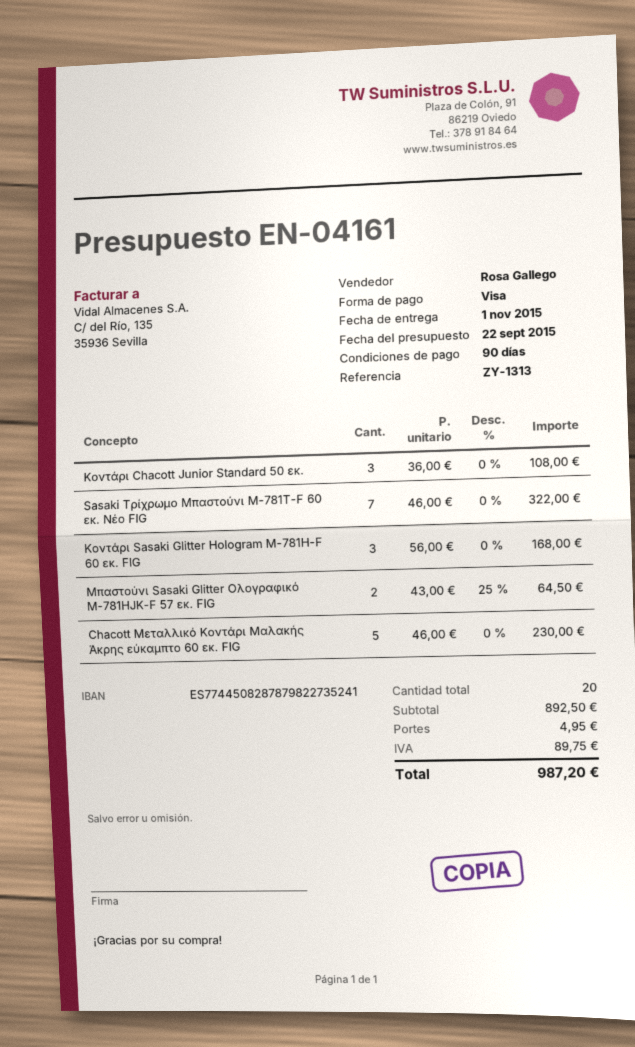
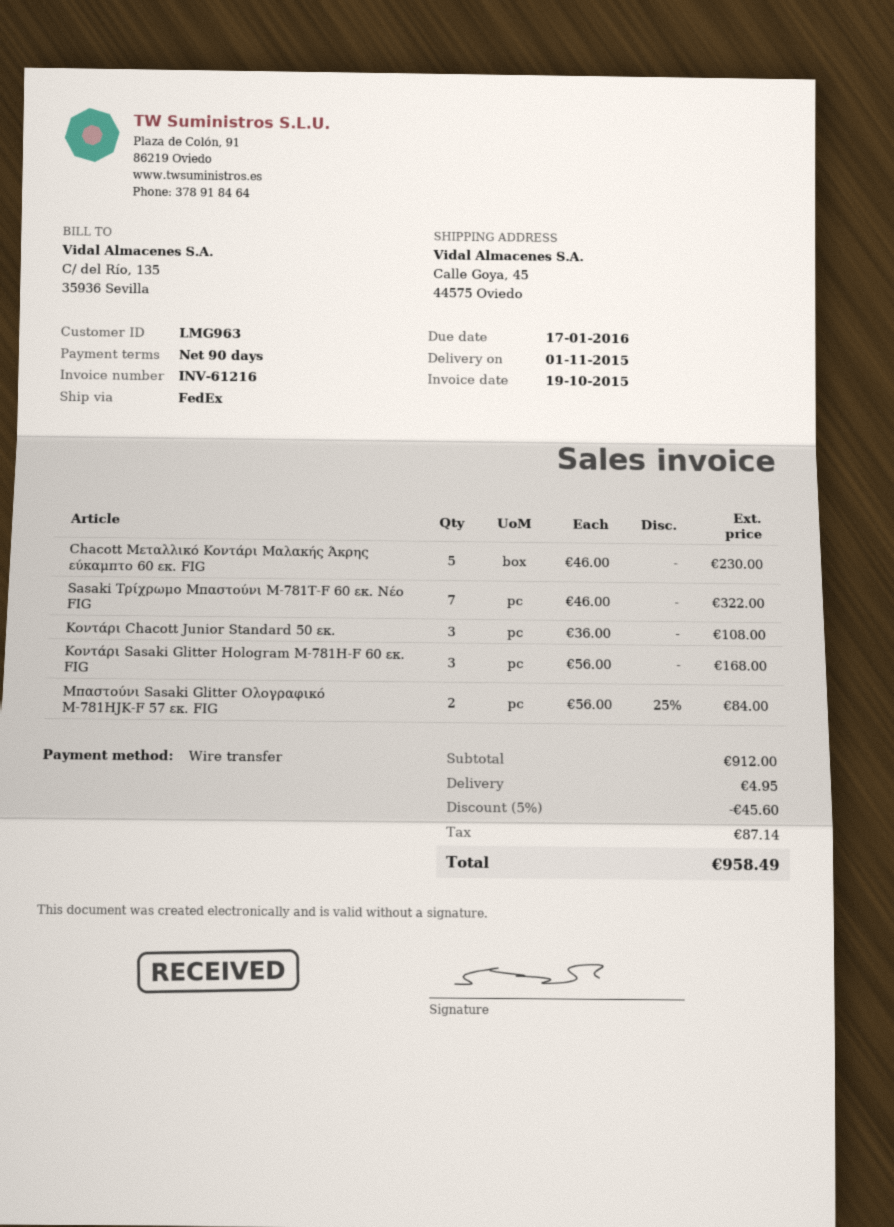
payment method: Visa -> bank transfer
Μπαστούνι Sasaki Glitter Ολογραφικό M-781HJK-F 57 εκ. FIG: 2 x 43.00 - 25% = 64.50 -> 2 x 56.00 - 25% = 84.00
subtotal: 892.50 -> 912.00
discount: none -> 5% = 45.60
tax: 89.75 -> 87.14
total: 987.20 -> 958.49

